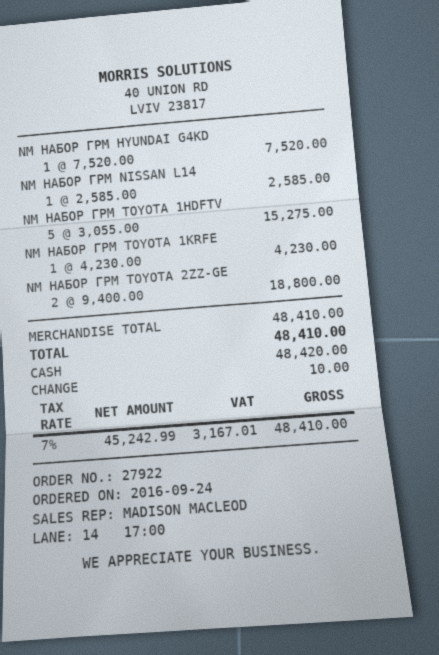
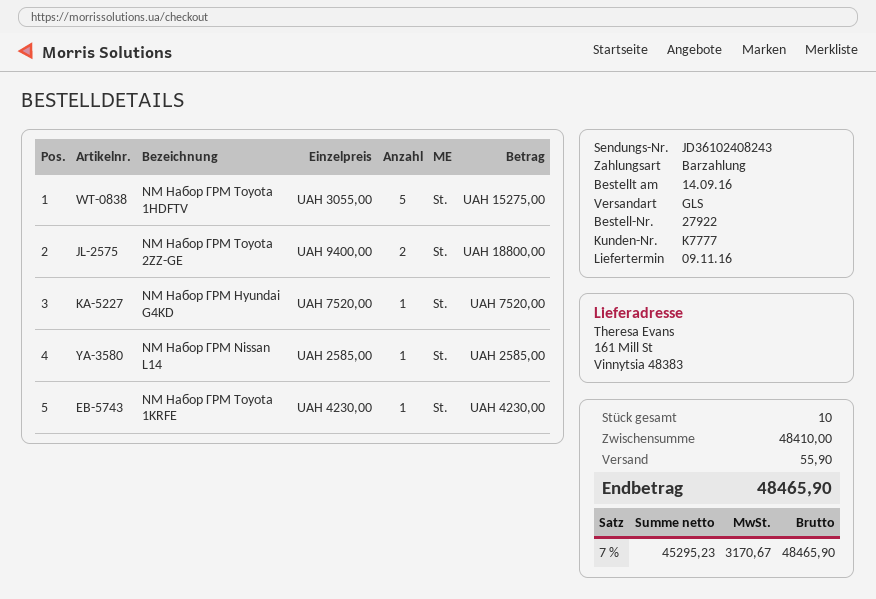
order date: 2016-09-24 -> 2016-09-14
shipping: none -> 55.90
net: 45242.99 -> 45295.23
tax: 7% = 3167.01 -> 7% = 3170.67
total: 48410.00 -> 48465.90

